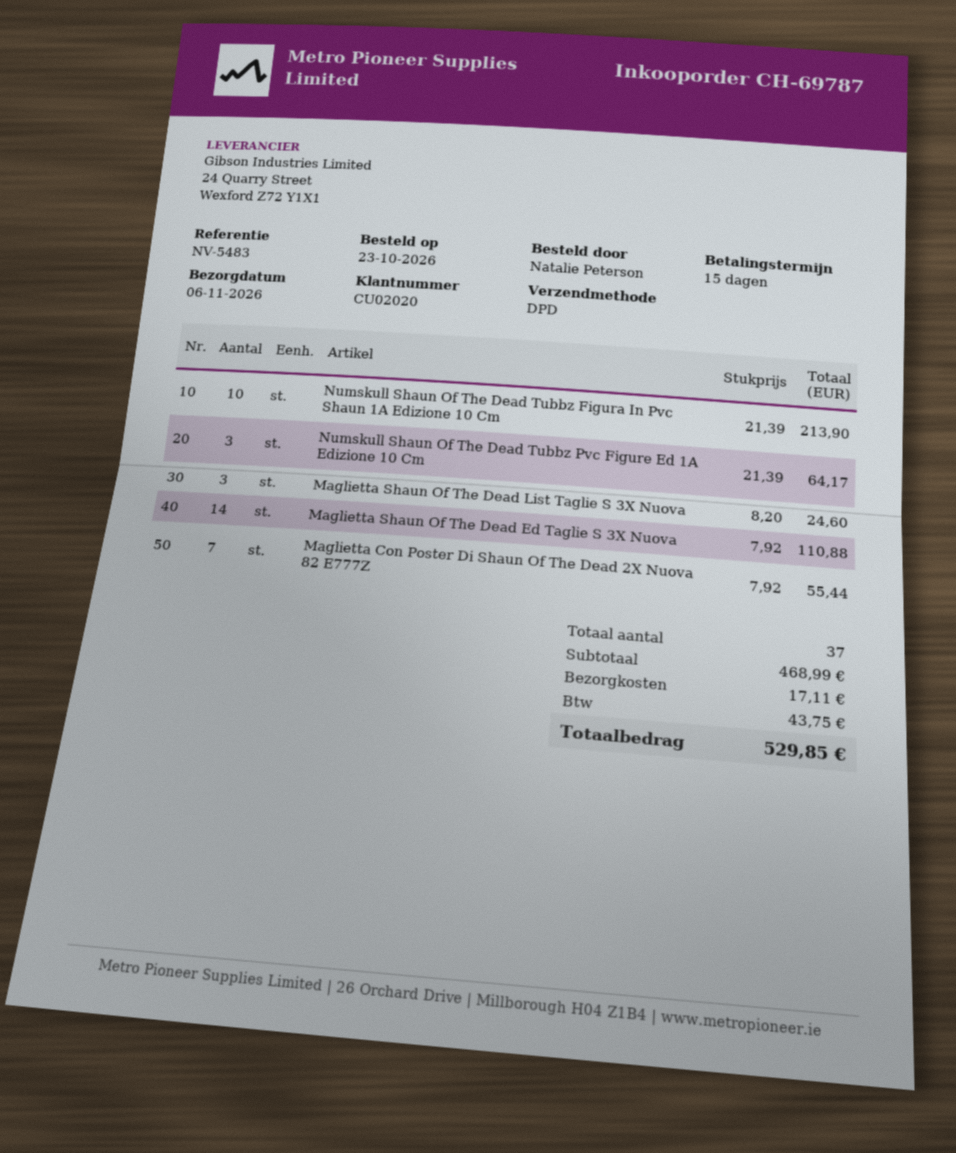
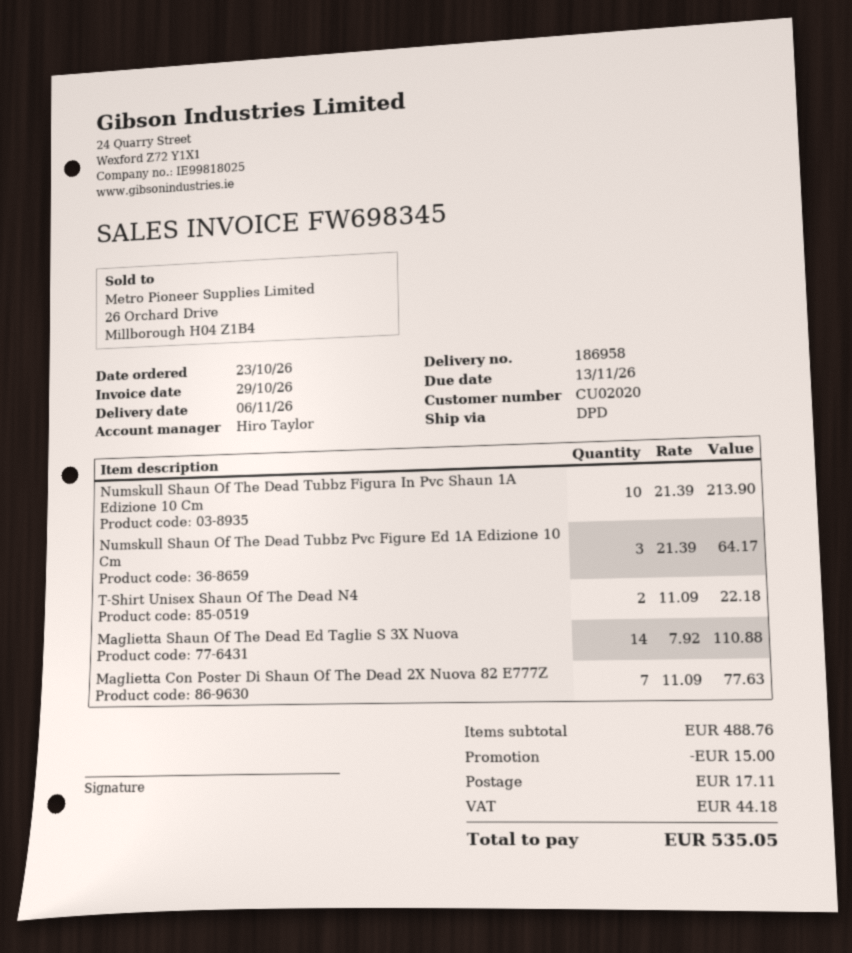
Maglietta Shaun Of The Dead List Taglie S 3X Nuova: 3 x 8.20 = 24.60 -> none
Maglietta Con Poster Di Shaun Of The Dead 2X Nuova 82 E777Z: 7 x 7.92 = 55.44 -> 7 x 11.09 = 77.63
T-Shirt Unisex Shaun Of The Dead N4: none -> 2 x 11.09 = 22.18
subtotal: 468.99 -> 488.76
discount: none -> 15.00
tax: 43.75 -> 44.18
total: 529.85 -> 535.05

